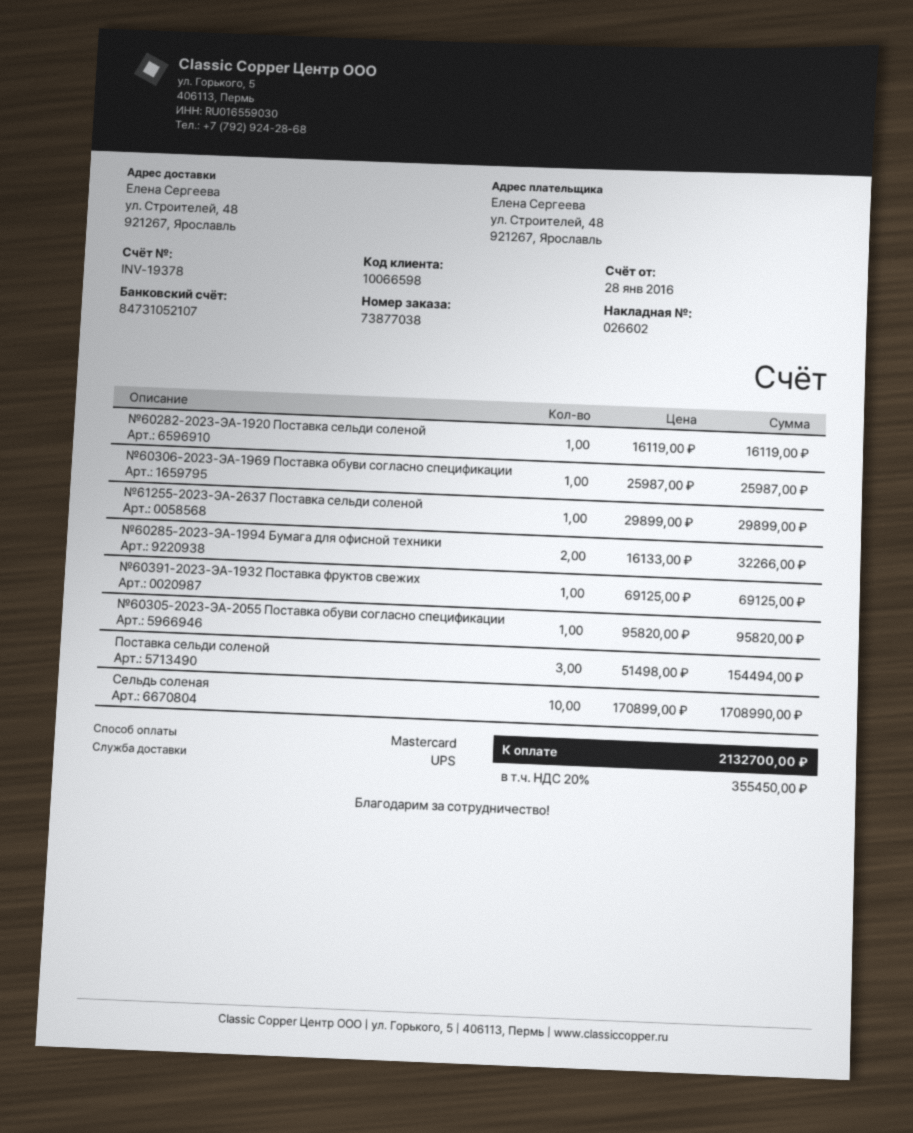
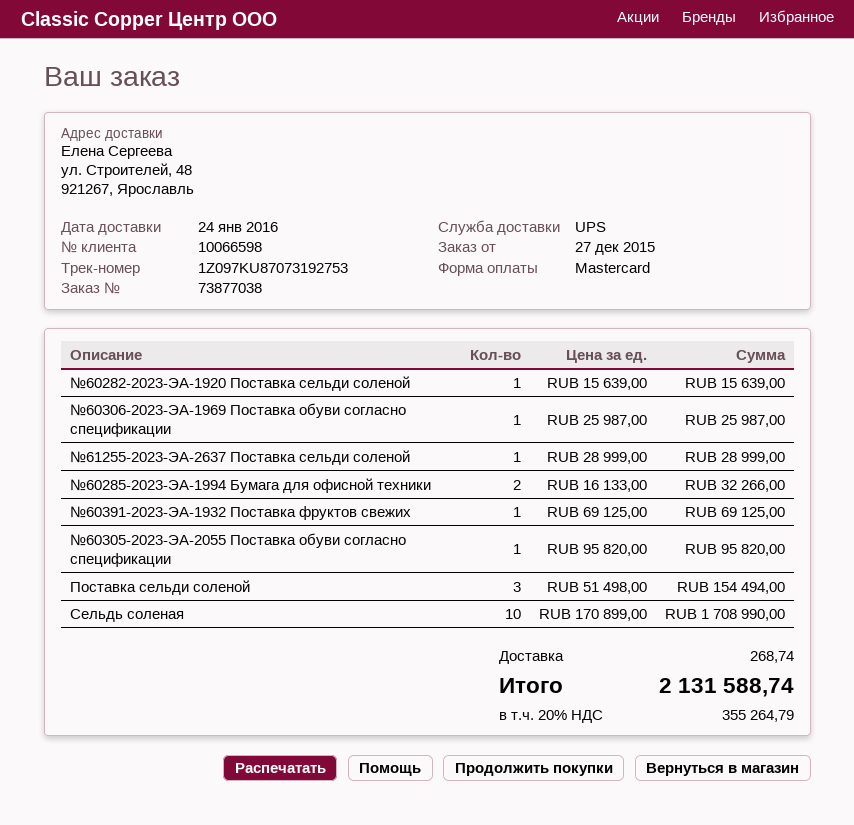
№60282-2023-ЭА-1920 Поставка сельди соленой: 1 x 16119.00 = 16119.00 -> 1 x 15639.00 = 15639.00
№61255-2023-ЭА-2637 Поставка сельди соленой: 1 x 29899.00 = 29899.00 -> 1 x 28999.00 = 28999.00
shipping: none -> 268.74
tax: 20% = 355450.00 -> 20% = 355264.79
total: 2132700.00 -> 2131588.74

